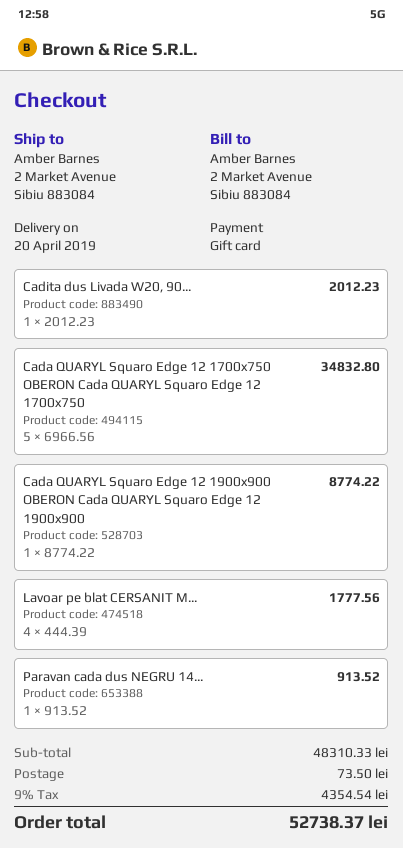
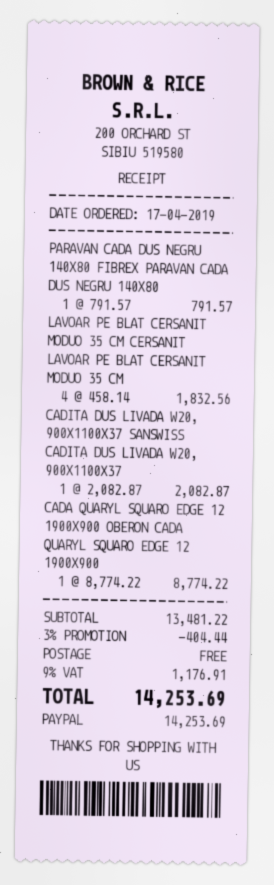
payment method: gift card -> PayPal
Cadita dus Livada W20, 90...: 1 x 2012.23 = 2012.23 -> 1 x 2082.87 = 2082.87
Cada QUARYL Squaro Edge 12 1700x750 OBERON Cada QUARYL Squaro Edge 12 1700x750: 5 x 6966.56 = 34832.80 -> none
Lavoar pe blat CERSANIT M...: 4 x 444.39 = 1777.56 -> 4 x 458.14 = 1832.56
Paravan cada dus NEGRU 14...: 1 x 913.52 = 913.52 -> 1 x 791.57 = 791.57
subtotal: 48310.33 -> 13481.22
discount: none -> 3% = 404.44
shipping: 73.50 -> 0.00
tax: 9% = 4354.54 -> 9% = 1176.91
total: 52738.37 -> 14253.69

